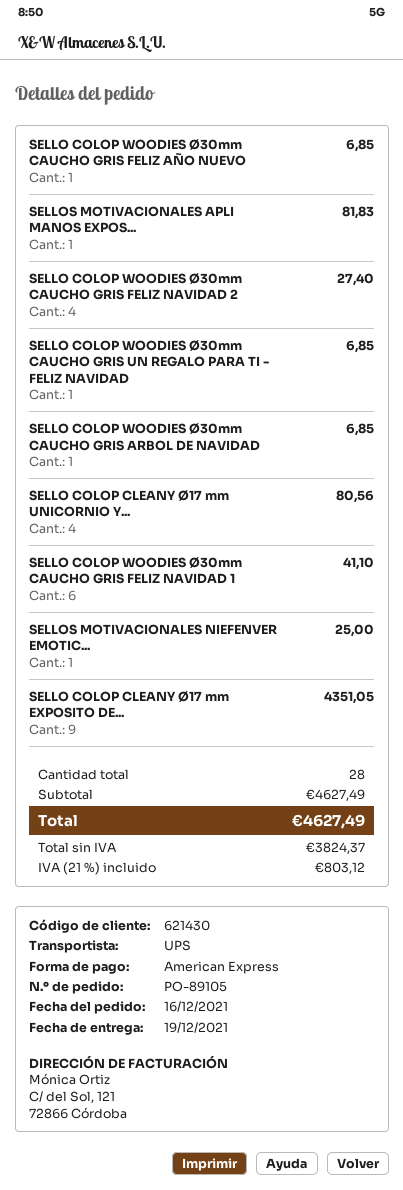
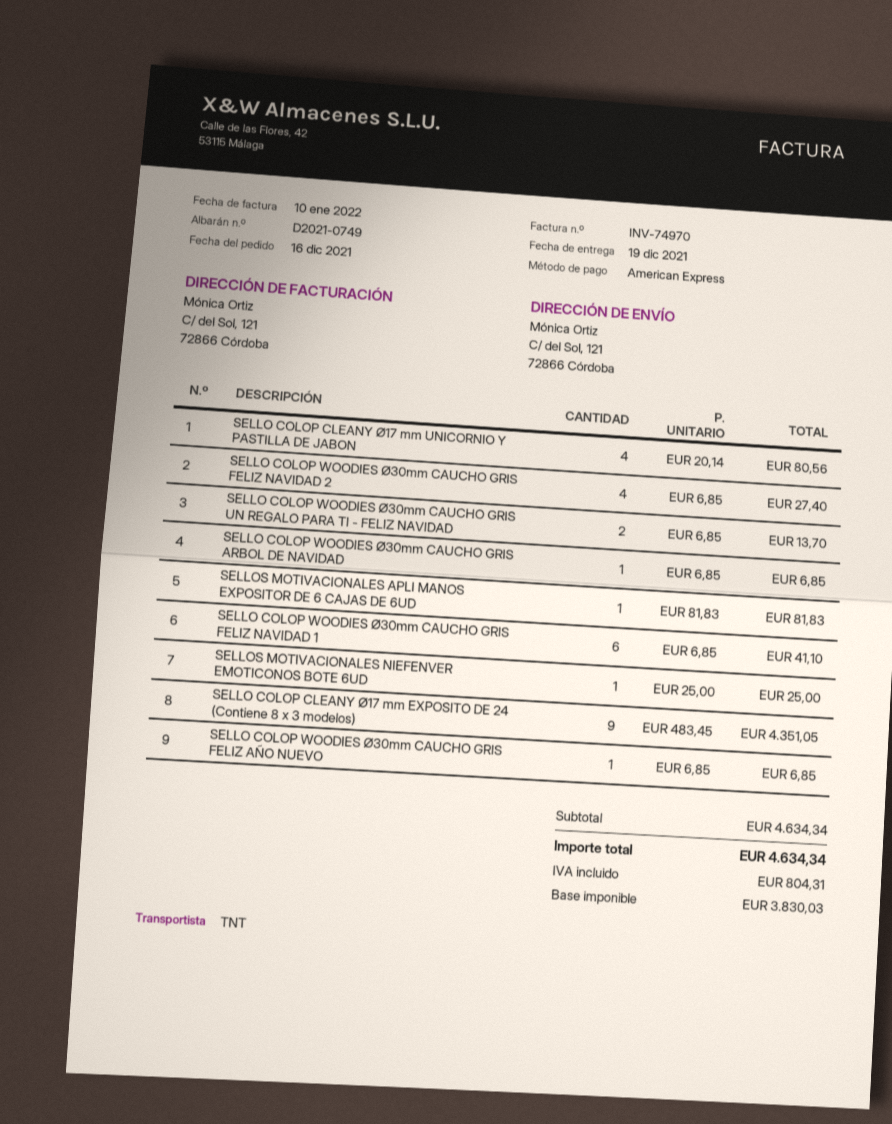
shipping method: UPS -> TNT
SELLO COLOP WOODIES Ø30mm CAUCHO GRIS UN REGALO PARA TI - FELIZ NAVIDAD: 1 for 6.85 -> 2 for 13.70
subtotal: 4627.49 -> 4634.34
net: 3824.37 -> 3830.03
tax: 803.12 -> 804.31
total: 4627.49 -> 4634.34

